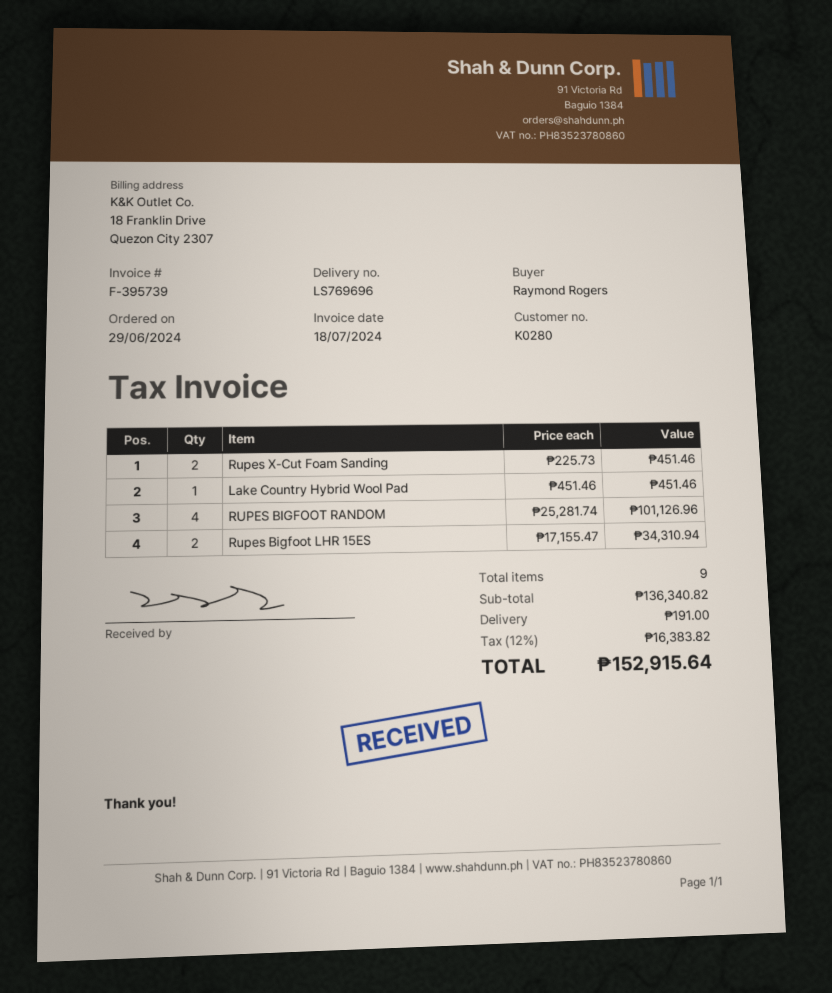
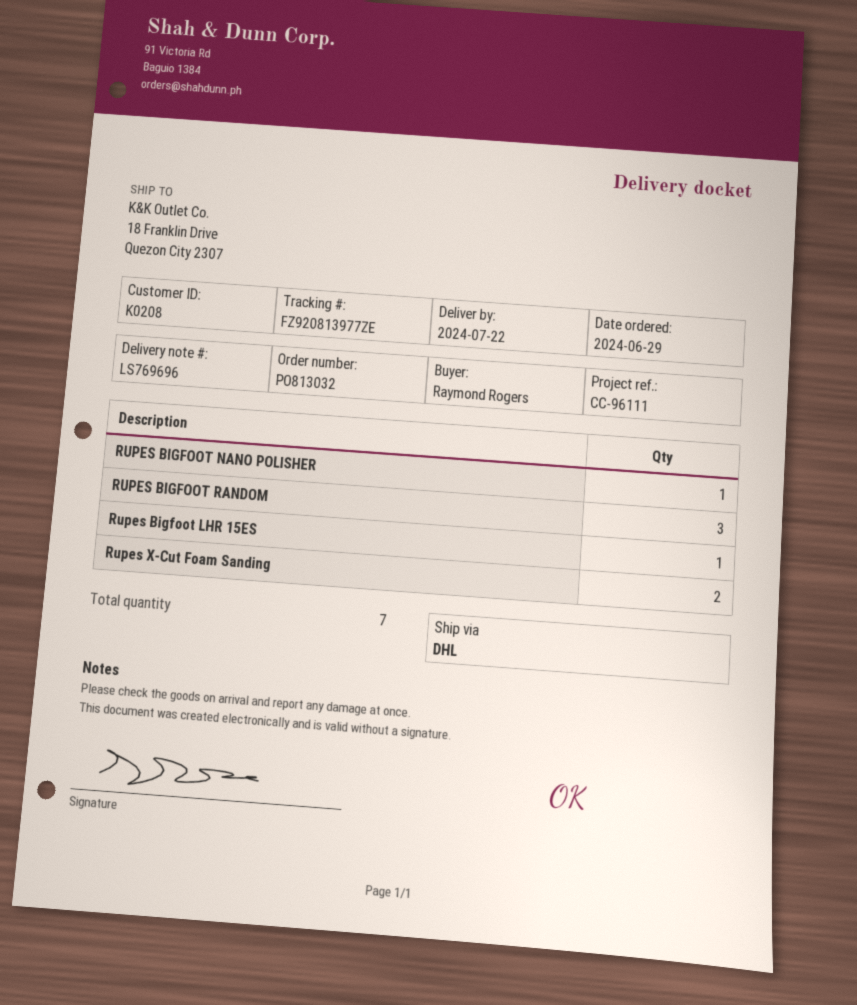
customer number: K0280 -> K0208
Lake Country Hybrid Wool Pad: 1 -> none
RUPES BIGFOOT RANDOM: 4 -> 3
Rupes Bigfoot LHR 15ES: 2 -> 1
RUPES BIGFOOT NANO POLISHER: none -> 1
total quantity: 9 -> 7

